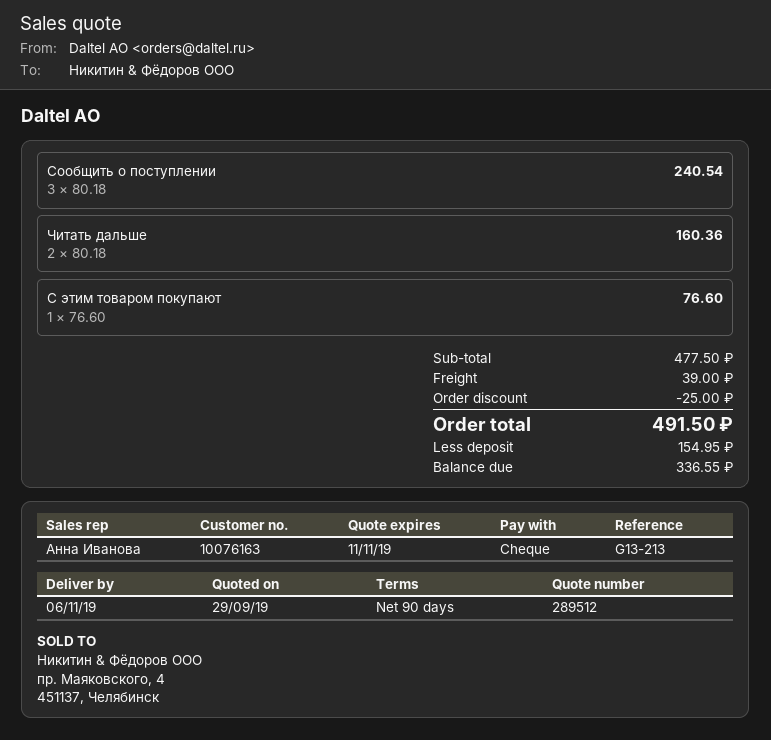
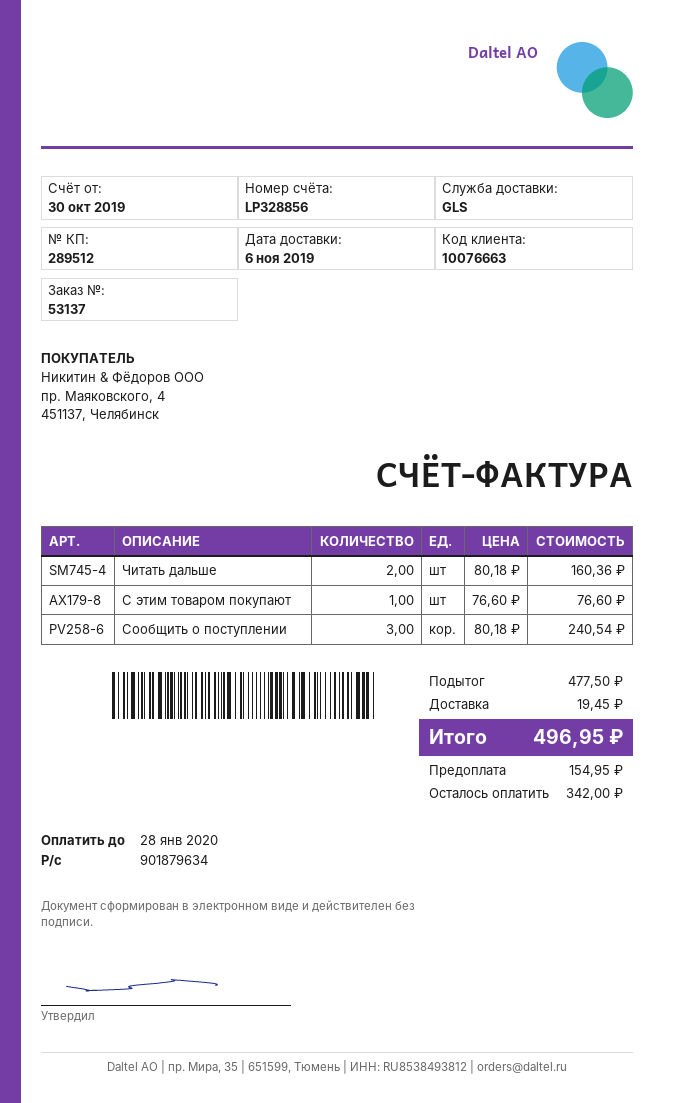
customer number: 10076163 -> 10076663
discount: 25.00 -> none
shipping: 39.00 -> 19.45
total: 491.50 -> 496.95
balance: 336.55 -> 342.00

